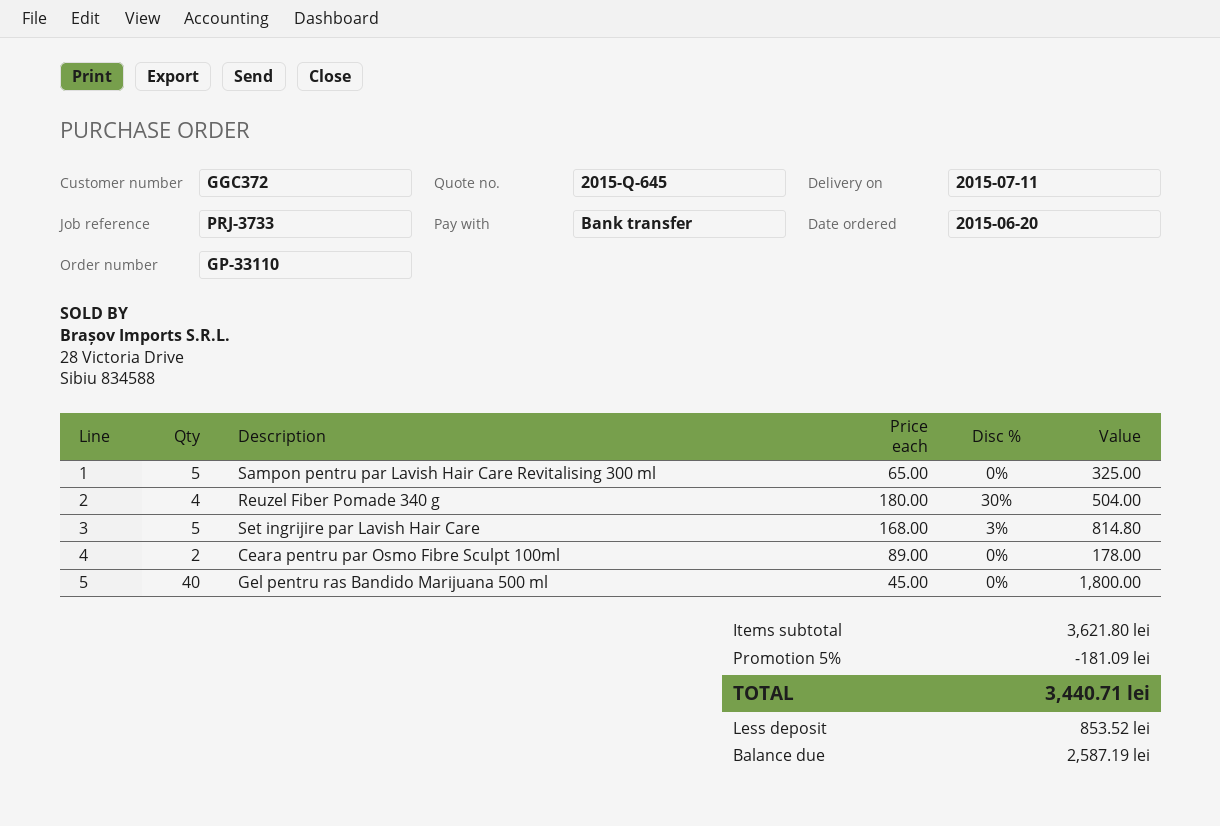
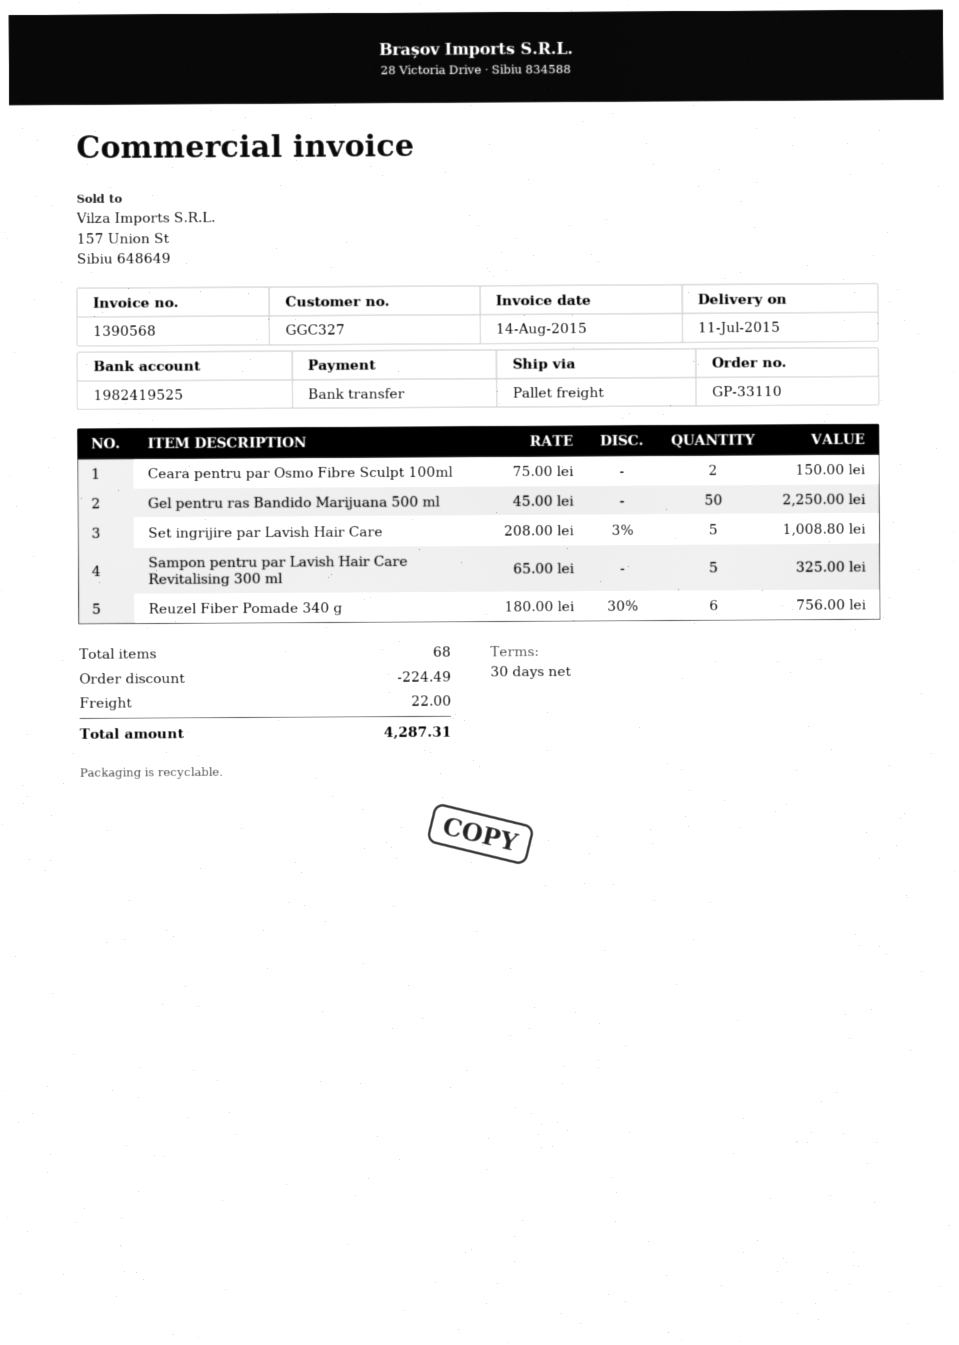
customer number: GGC372 -> GGC327
Reuzel Fiber Pomade 340 g: 4 x 180.00 - 30% = 504.00 -> 6 x 180.00 - 30% = 756.00
Set ingrijire par Lavish Hair Care: 5 x 168.00 - 3% = 814.80 -> 5 x 208.00 - 3% = 1008.80
Ceara pentru par Osmo Fibre Sculpt 100ml: 2 x 89.00 = 178.00 -> 2 x 75.00 = 150.00
Gel pentru ras Bandido Marijuana 500 ml: 40 x 45.00 = 1800.00 -> 50 x 45.00 = 2250.00
discount: 181.09 -> 224.49
shipping: none -> 22.00
total: 3440.71 -> 4287.31

